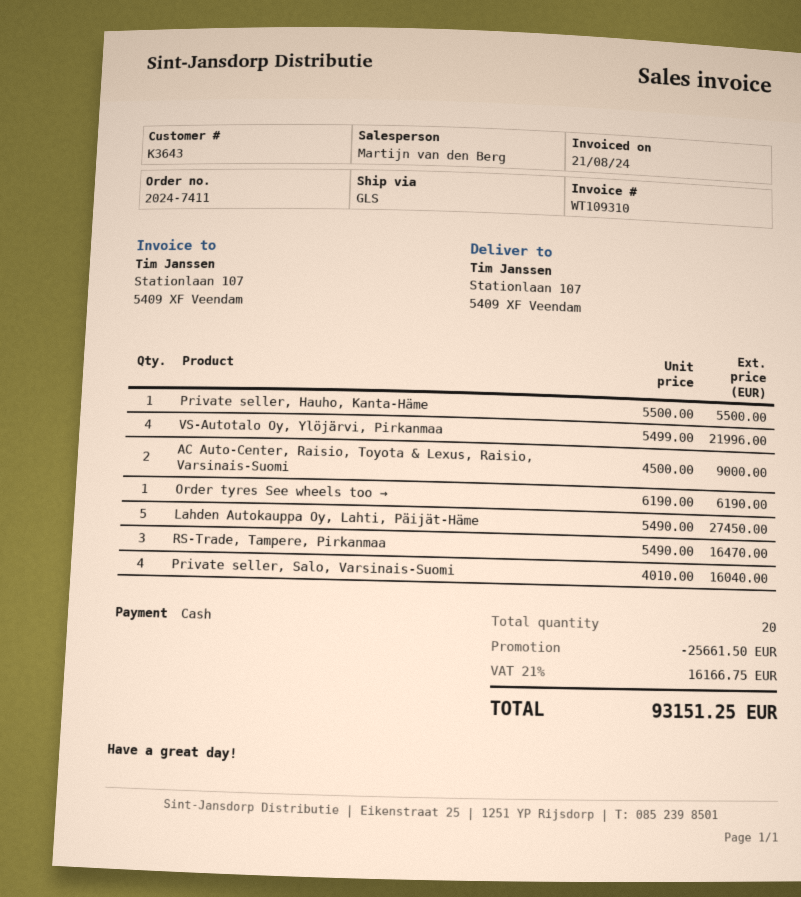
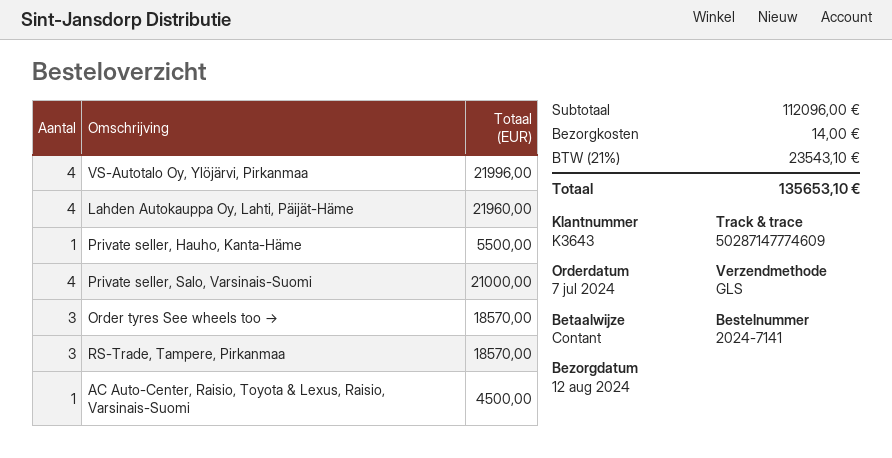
order number: 2024-7411 -> 2024-7141
AC Auto-Center, Raisio, Toyota & Lexus, Raisio, Varsinais-Suomi: 2 for 9000.00 -> 1 for 4500.00
Order tyres See wheels too →: 1 for 6190.00 -> 3 for 18570.00
Lahden Autokauppa Oy, Lahti, Päijät-Häme: 5 for 27450.00 -> 4 for 21960.00
RS-Trade, Tampere, Pirkanmaa: 3 for 16470.00 -> 3 for 18570.00
Private seller, Salo, Varsinais-Suomi: 4 for 16040.00 -> 4 for 21000.00
discount: 25661.50 -> none
shipping: none -> 14.00
tax: 21% = 16166.75 -> 21% = 23543.10
total: 93151.25 -> 135653.10

